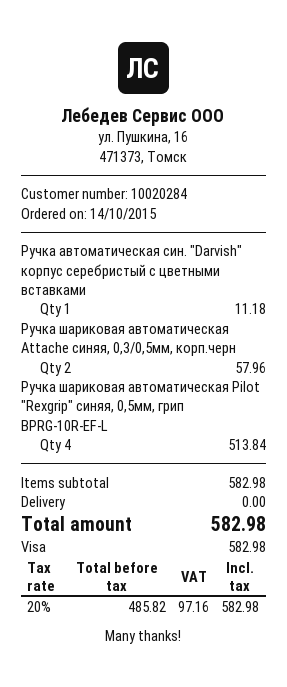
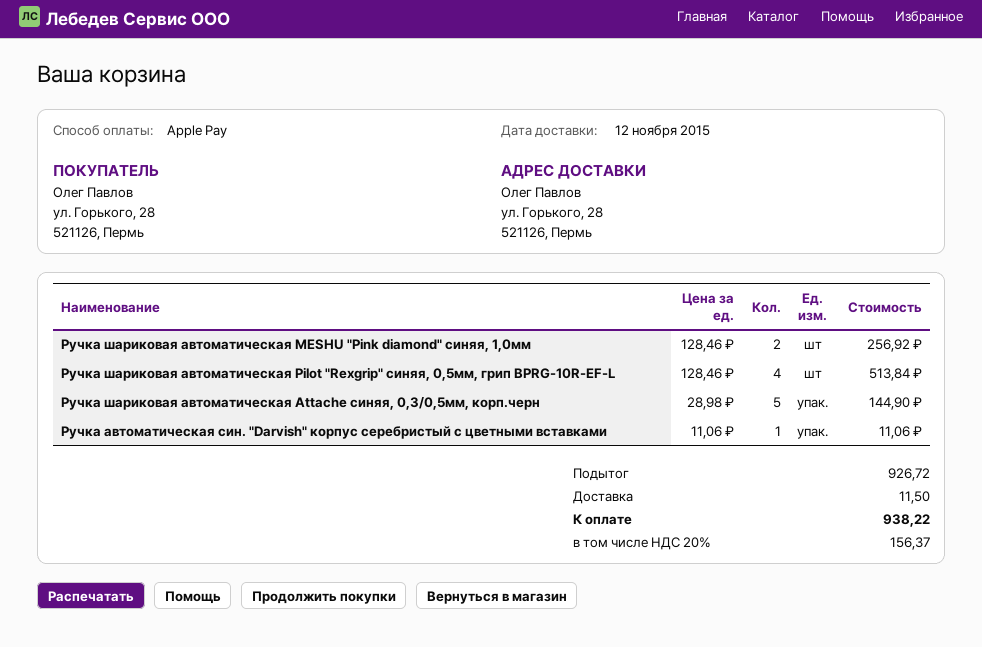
payment method: Visa -> Apple Pay
Ручка автоматическая син. "Darvish" корпус серебристый с цветными вставками: 1 for 11.18 -> 1 for 11.06
Ручка шариковая автоматическая Attache синяя, 0,3/0,5мм, корп.черн: 2 for 57.96 -> 5 for 144.90
Ручка шариковая автоматическая MESHU "Pink diamond" синяя, 1,0мм: none -> 2 for 256.92
subtotal: 582.98 -> 926.72
shipping: 0.00 -> 11.50
tax: 20% = 97.16 -> 20% = 156.37
total: 582.98 -> 938.22

